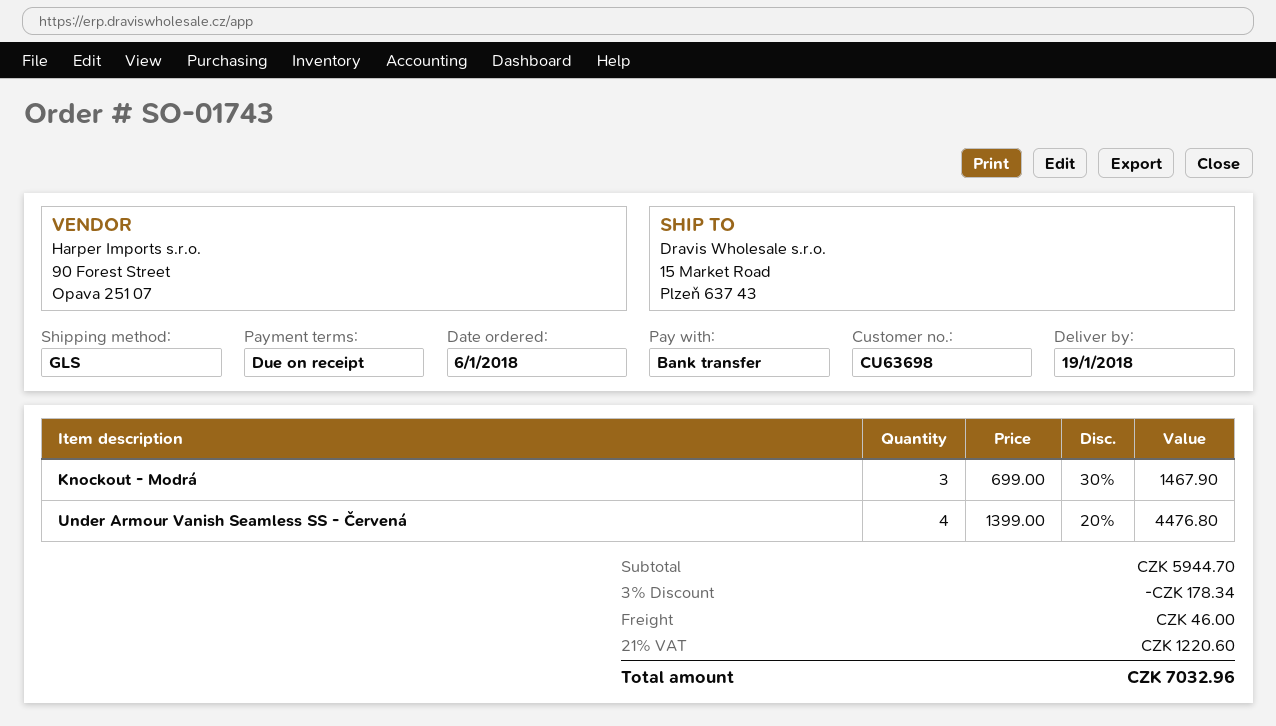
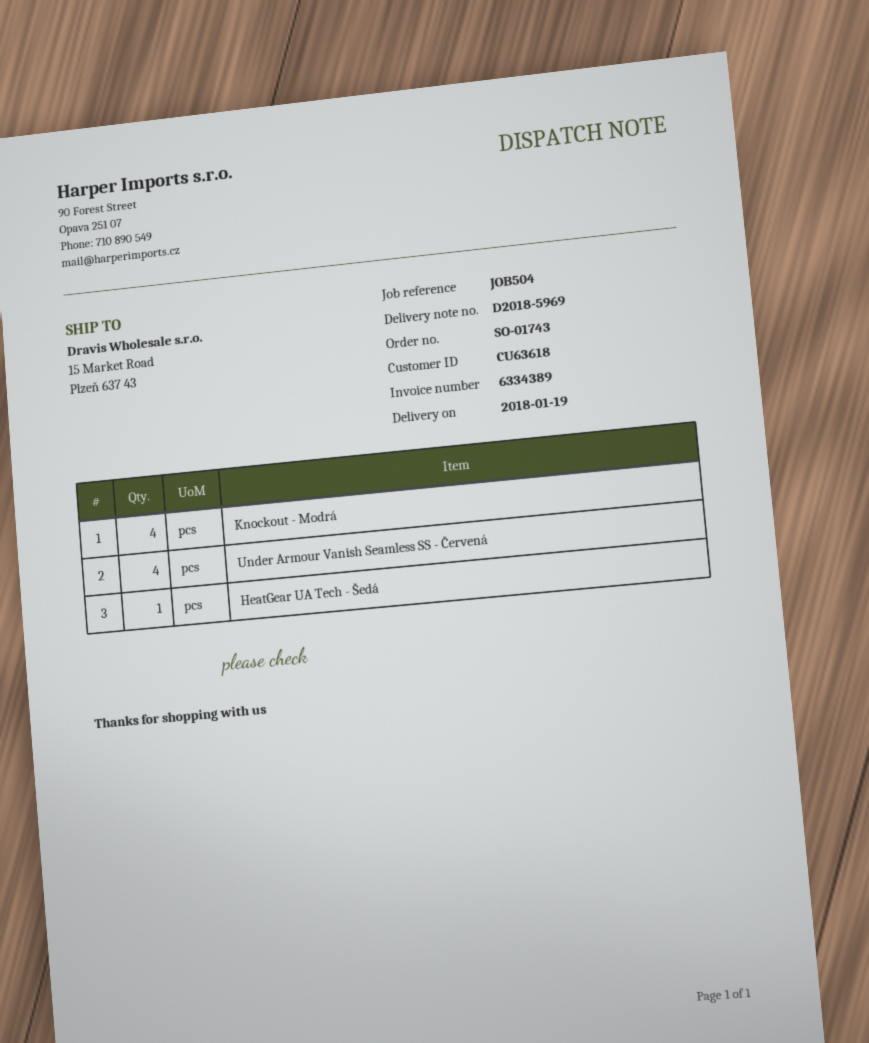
customer number: CU63698 -> CU63618
Knockout - Modrá: 3 -> 4
HeatGear UA Tech - Šedá: none -> 1

